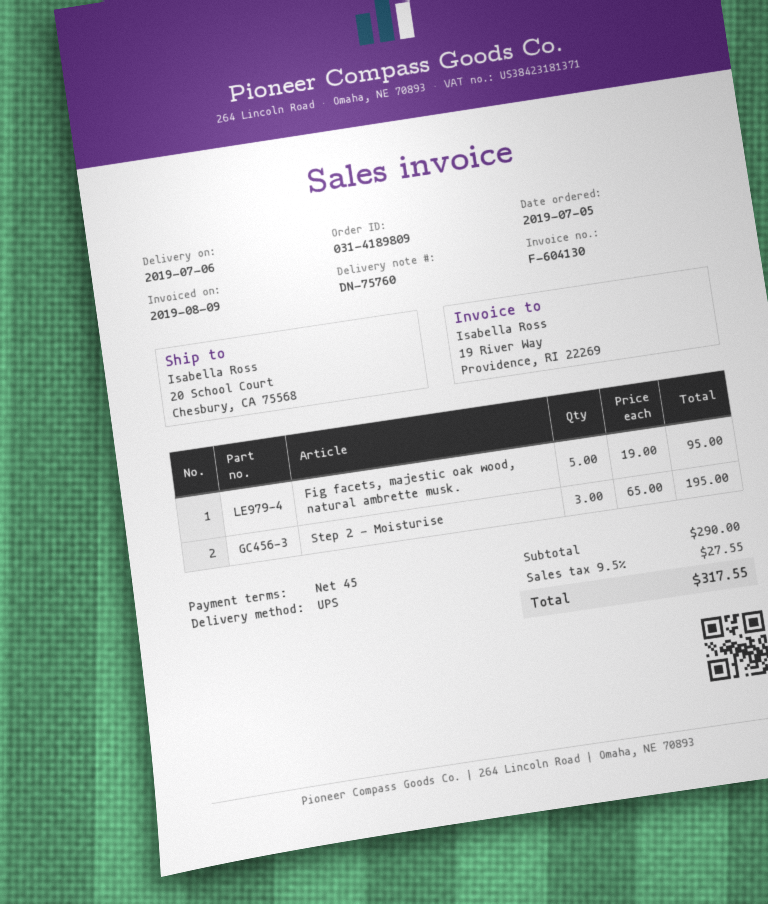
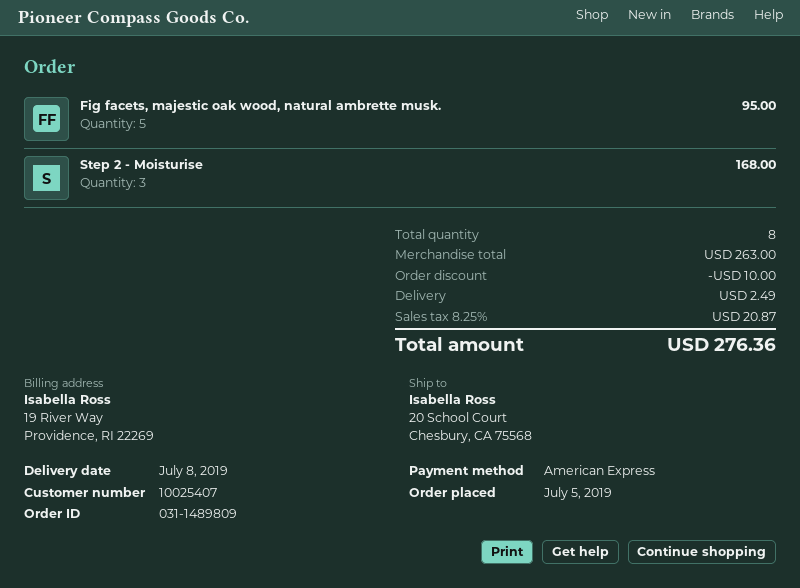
order number: 031-4189809 -> 031-1489809
delivery date: 2019-07-06 -> 2019-07-08
Step 2 - Moisturise: 3 for 195.00 -> 3 for 168.00
subtotal: 290.00 -> 263.00
discount: none -> 10.00
shipping: none -> 2.49
tax: 9.5% = 27.55 -> 8.25% = 20.87
total: 317.55 -> 276.36

